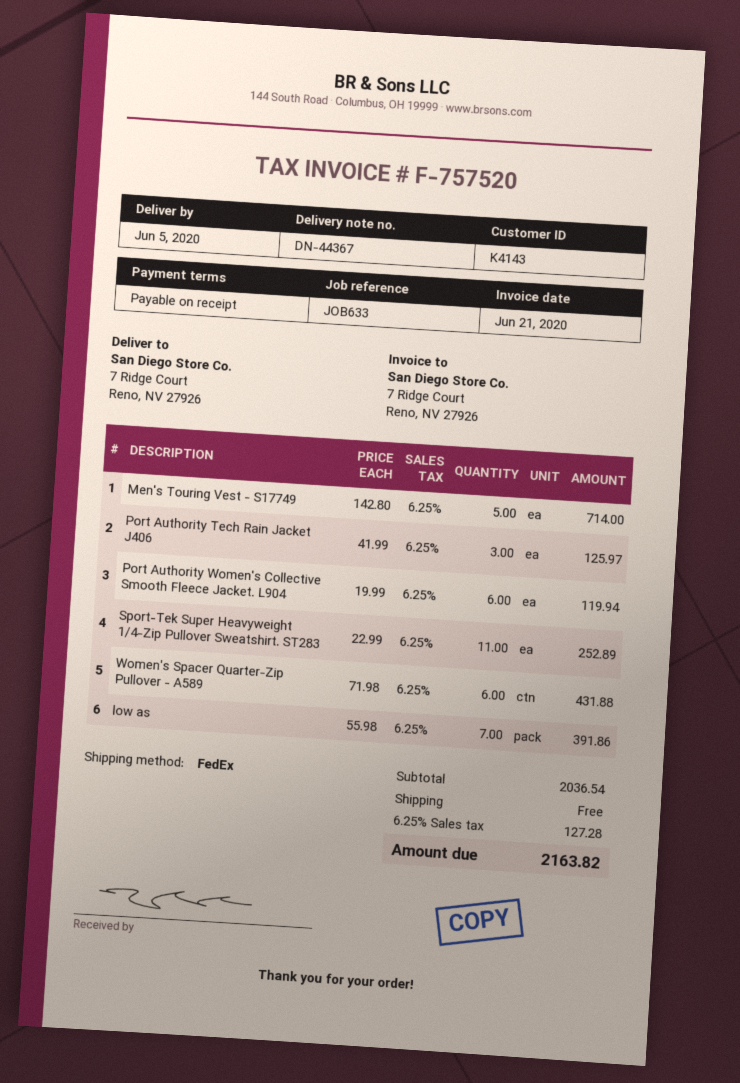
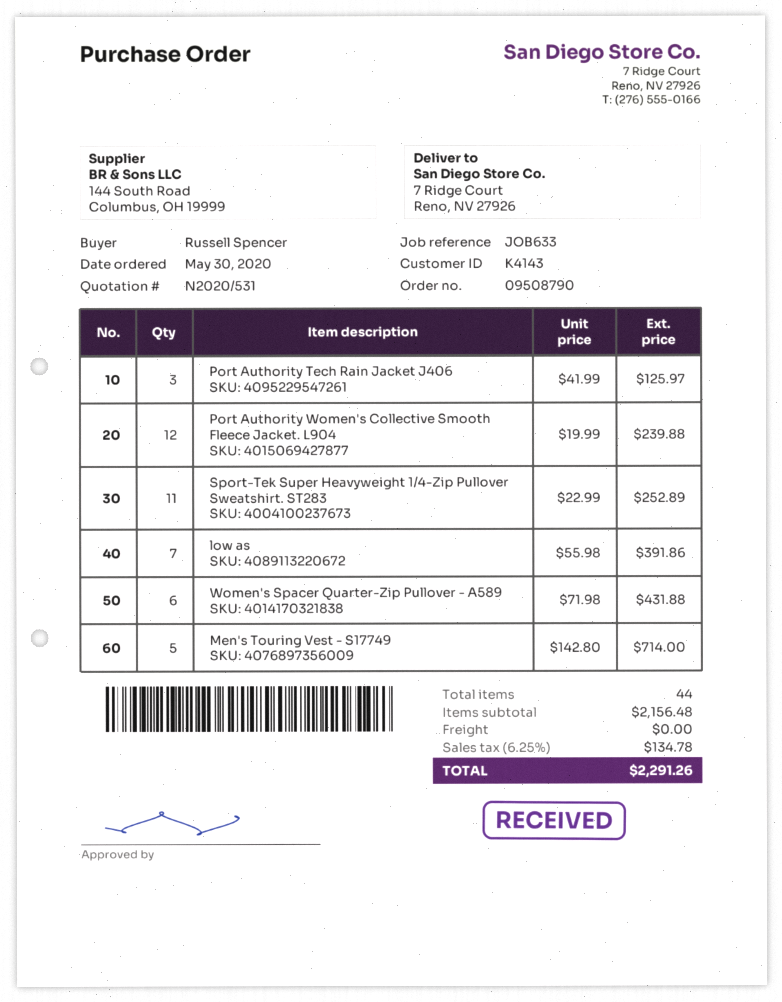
Port Authority Women's Collective Smooth Fleece Jacket. L904: 6 x 19.99 = 119.94 -> 12 x 19.99 = 239.88
subtotal: 2036.54 -> 2156.48
tax: 6.25% = 127.28 -> 6.25% = 134.78
total: 2163.82 -> 2291.26

